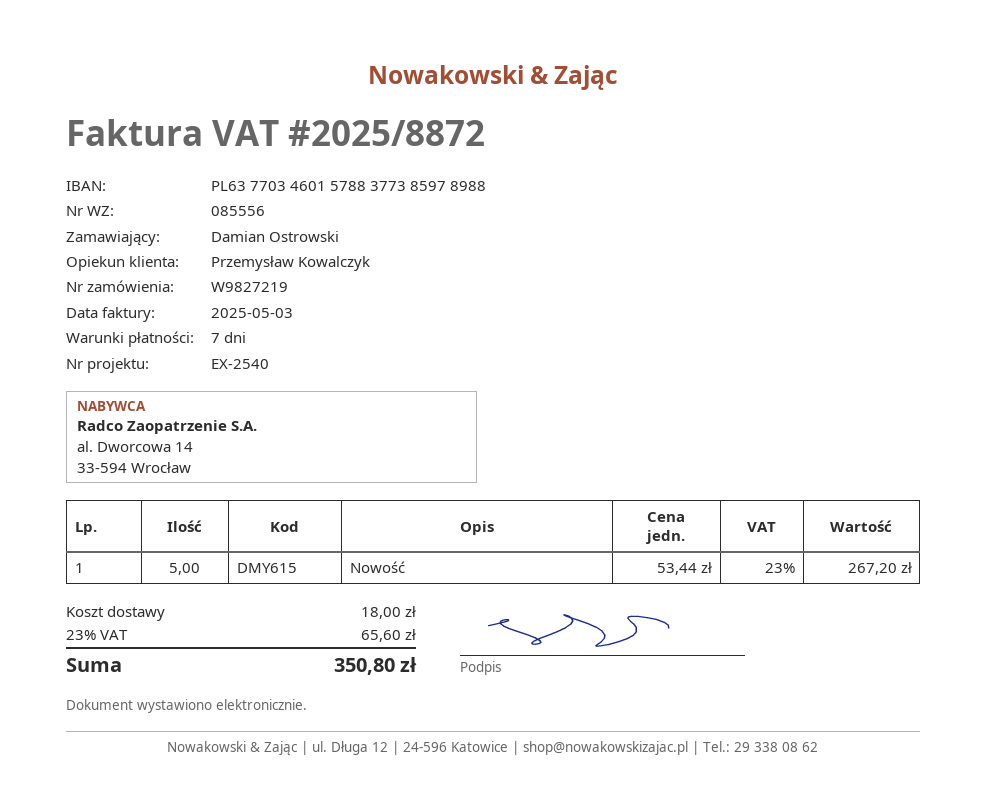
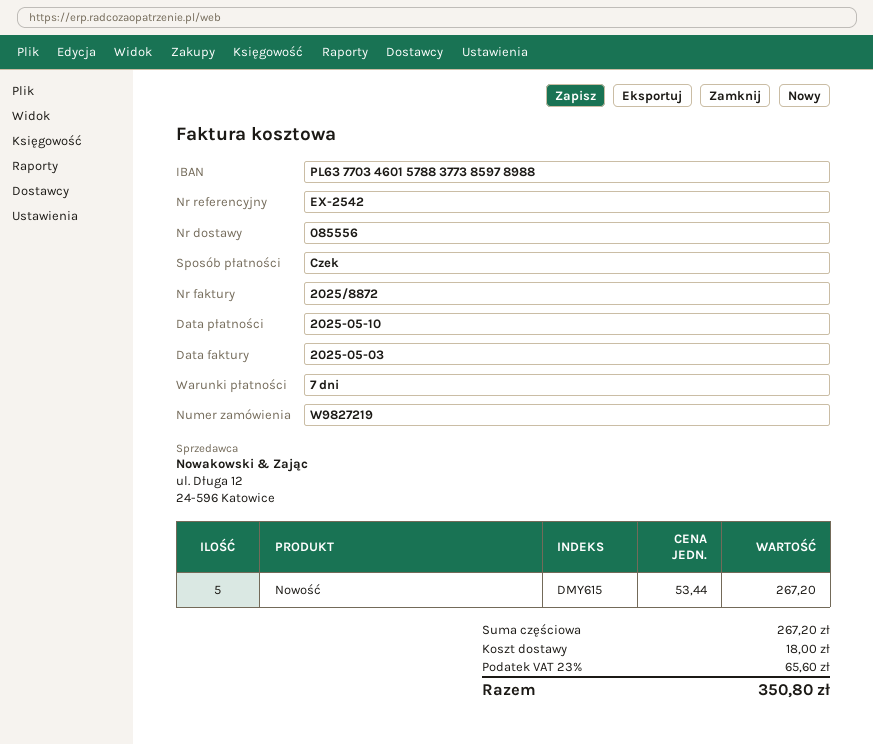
reference: EX-2540 -> EX-2542

